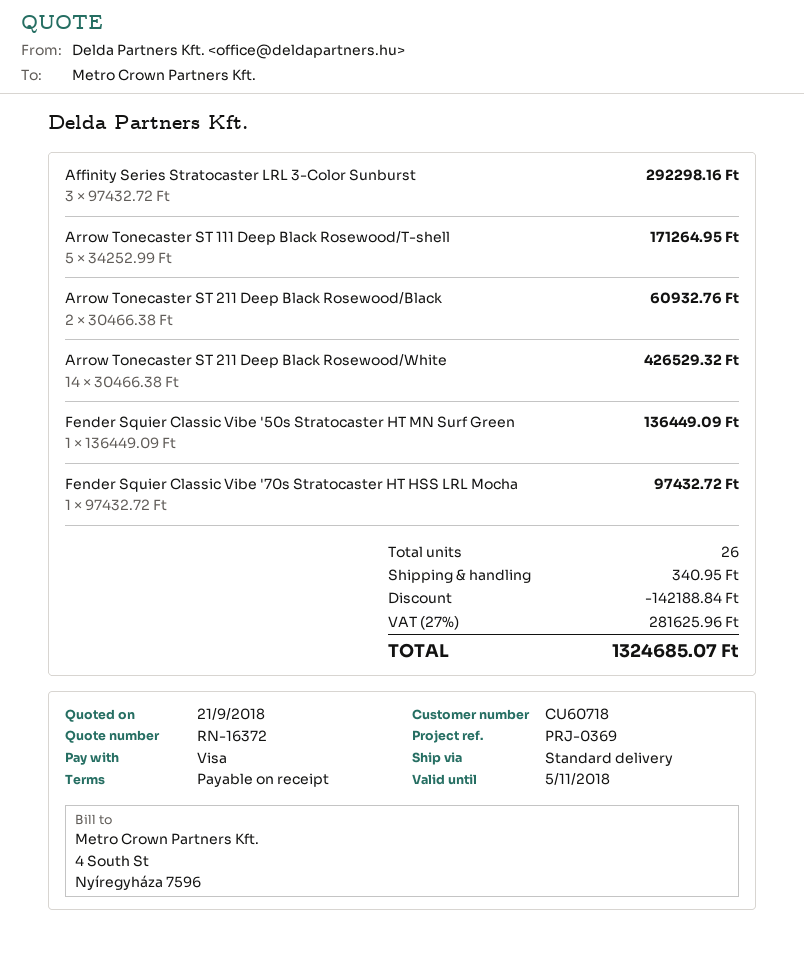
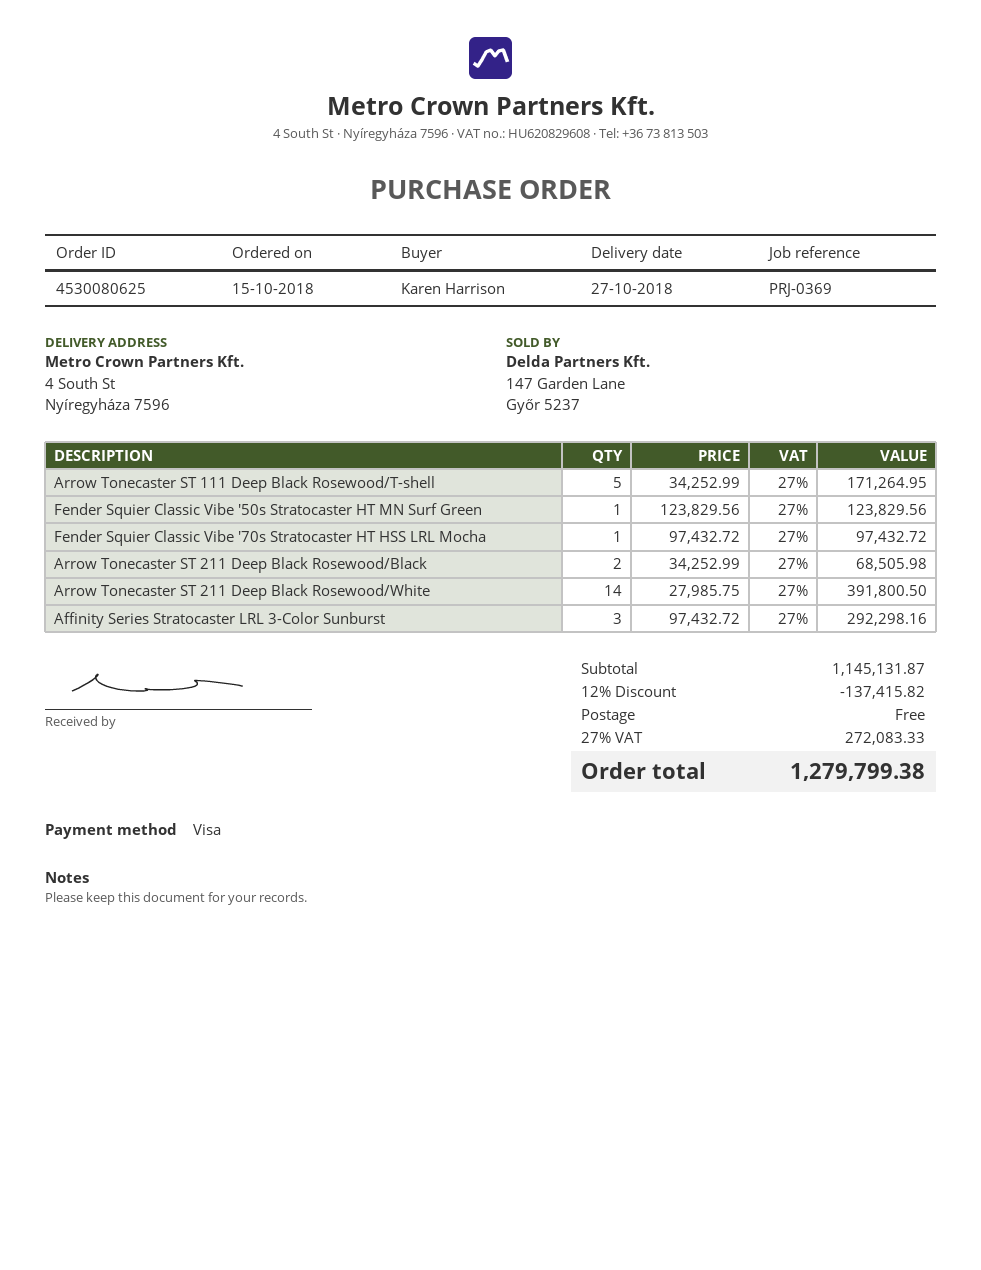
Arrow Tonecaster ST 211 Deep Black Rosewood/Black: 2 x 30466.38 = 60932.76 -> 2 x 34252.99 = 68505.98
Arrow Tonecaster ST 211 Deep Black Rosewood/White: 14 x 30466.38 = 426529.32 -> 14 x 27985.75 = 391800.50
Fender Squier Classic Vibe '50s Stratocaster HT MN Surf Green: 1 x 136449.09 = 136449.09 -> 1 x 123829.56 = 123829.56
discount: 142188.84 -> 137415.82
shipping: 340.95 -> 0.00
tax: 27% = 281625.96 -> 27% = 272083.33
total: 1324685.07 -> 1279799.38

